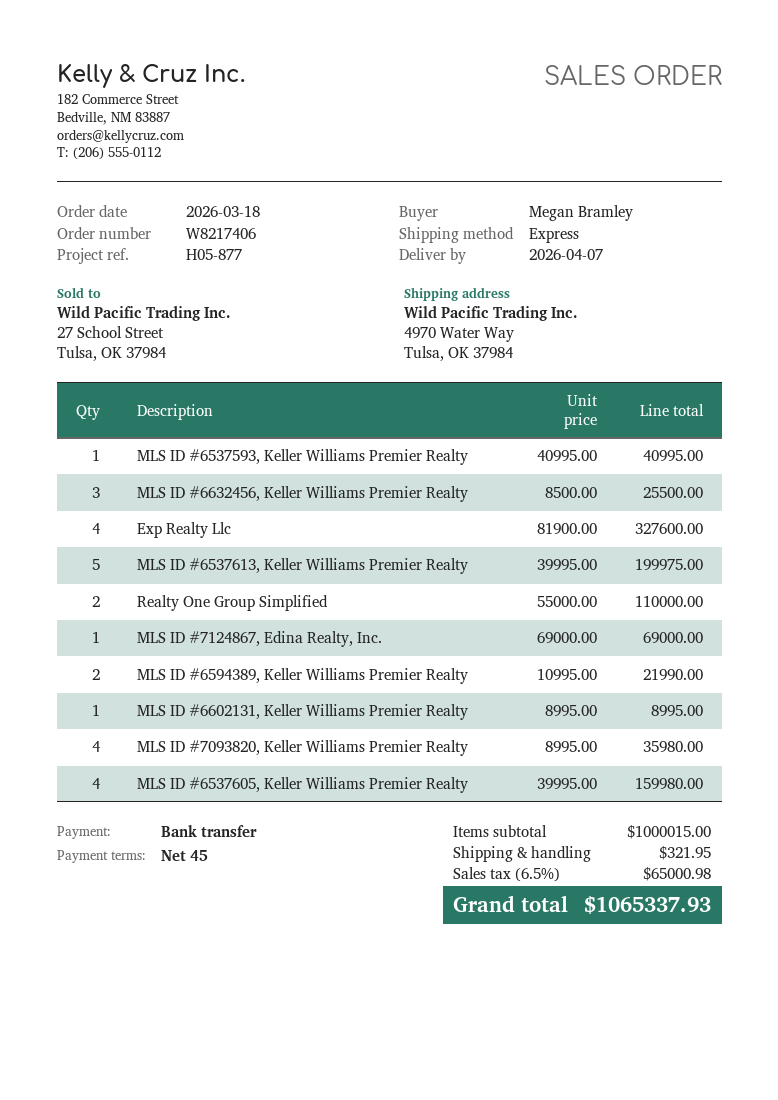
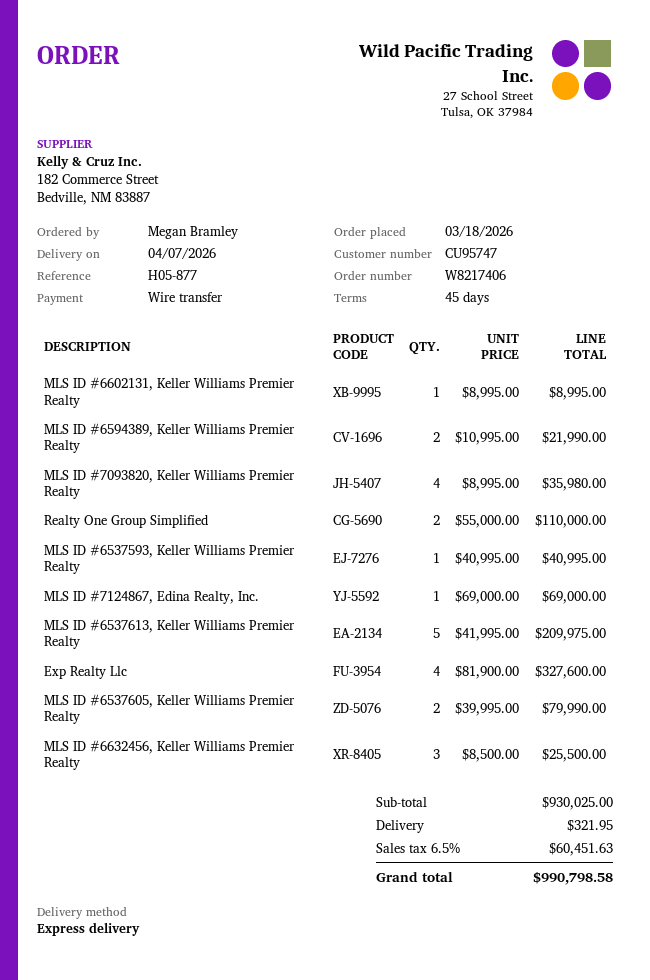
MLS ID #6537613, Keller Williams Premier Realty: 5 x 39995.00 = 199975.00 -> 5 x 41995.00 = 209975.00
MLS ID #6537605, Keller Williams Premier Realty: 4 x 39995.00 = 159980.00 -> 2 x 39995.00 = 79990.00
subtotal: 1000015.00 -> 930025.00
tax: 6.5% = 65000.98 -> 6.5% = 60451.63
total: 1065337.93 -> 990798.58

